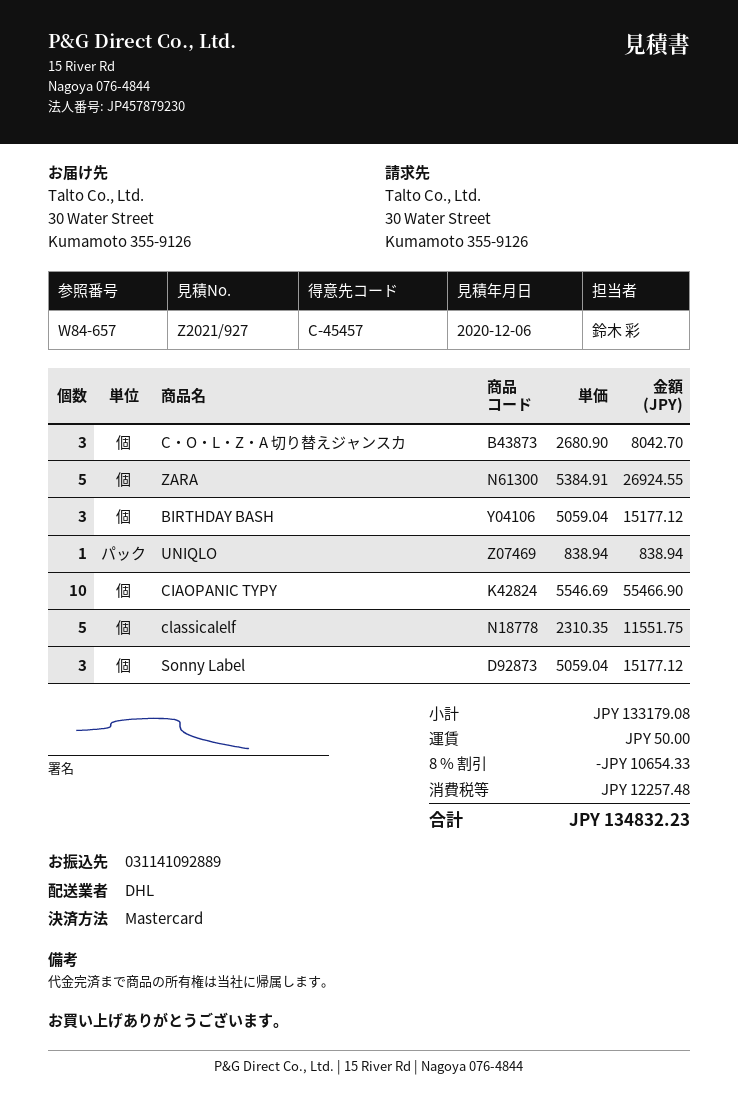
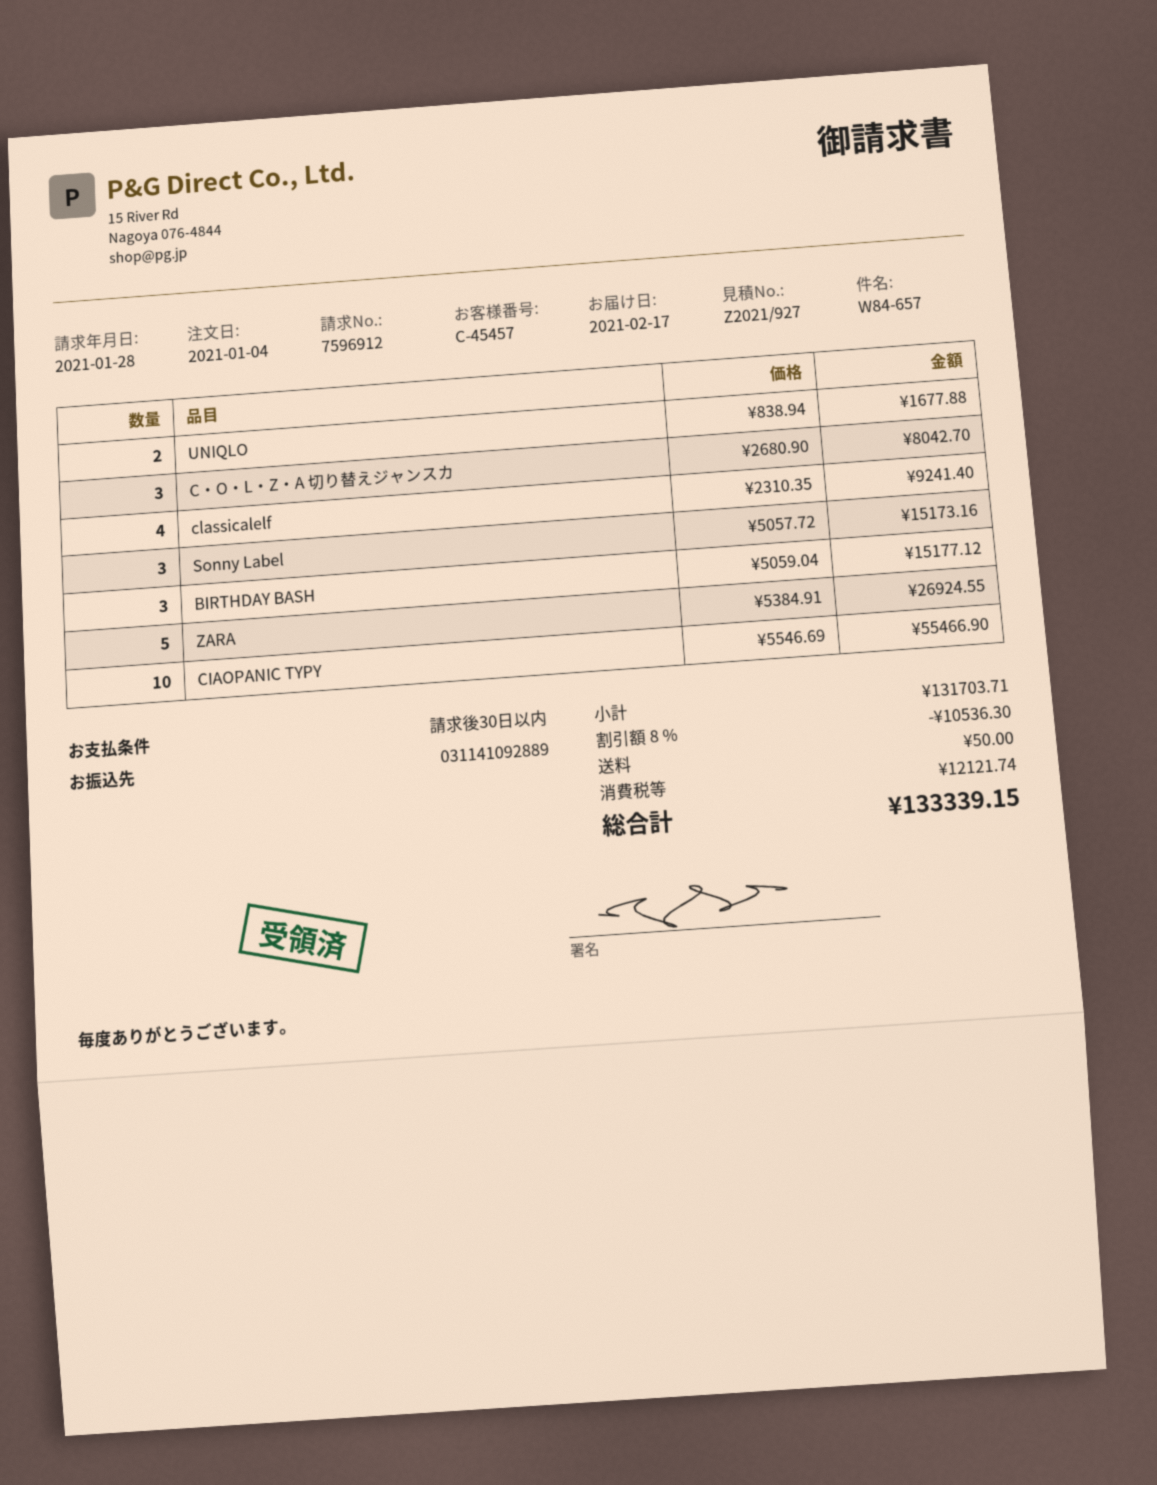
UNIQLO: 1 x 838.94 = 838.94 -> 2 x 838.94 = 1677.88
classicalelf: 5 x 2310.35 = 11551.75 -> 4 x 2310.35 = 9241.40
Sonny Label: 3 x 5059.04 = 15177.12 -> 3 x 5057.72 = 15173.16
subtotal: 133179.08 -> 131703.71
discount: 8% = 10654.33 -> 8% = 10536.30
tax: 12257.48 -> 12121.74
total: 134832.23 -> 133339.15

